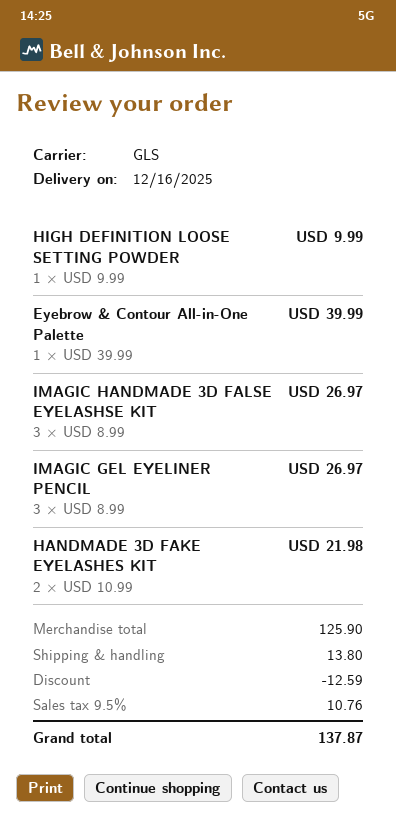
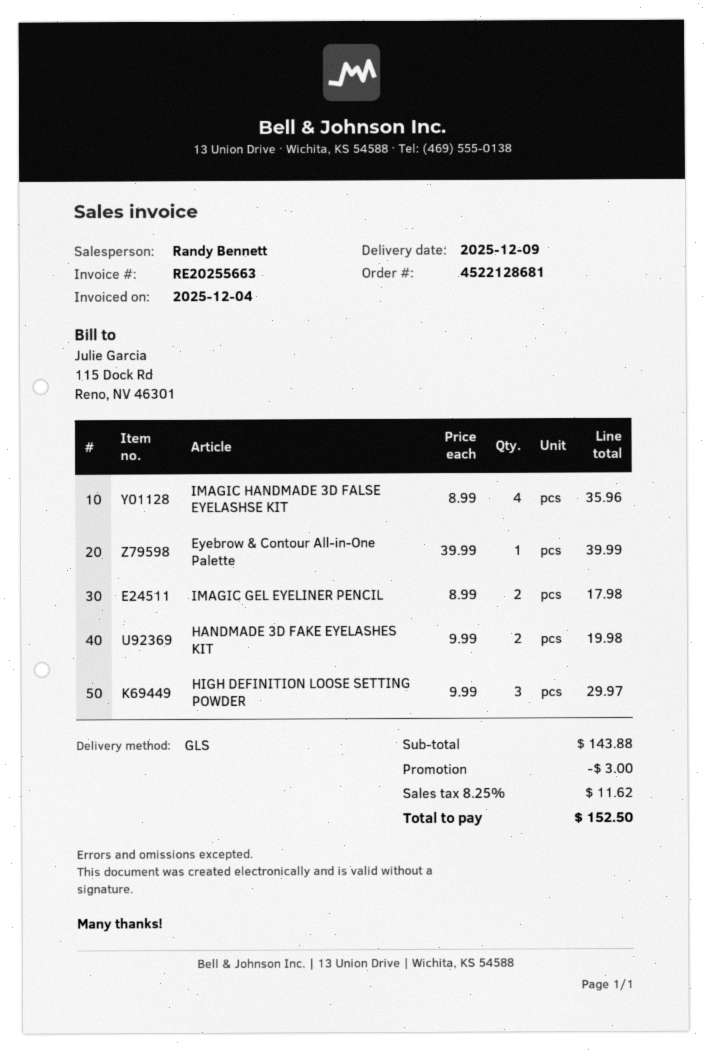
delivery date: 2025-12-16 -> 2025-12-09
HIGH DEFINITION LOOSE SETTING POWDER: 1 x 9.99 = 9.99 -> 3 x 9.99 = 29.97
IMAGIC HANDMADE 3D FALSE EYELASHSE KIT: 3 x 8.99 = 26.97 -> 4 x 8.99 = 35.96
IMAGIC GEL EYELINER PENCIL: 3 x 8.99 = 26.97 -> 2 x 8.99 = 17.98
HANDMADE 3D FAKE EYELASHES KIT: 2 x 10.99 = 21.98 -> 2 x 9.99 = 19.98
subtotal: 125.90 -> 143.88
discount: 12.59 -> 3.00
shipping: 13.80 -> none
tax: 9.5% = 10.76 -> 8.25% = 11.62
total: 137.87 -> 152.50

